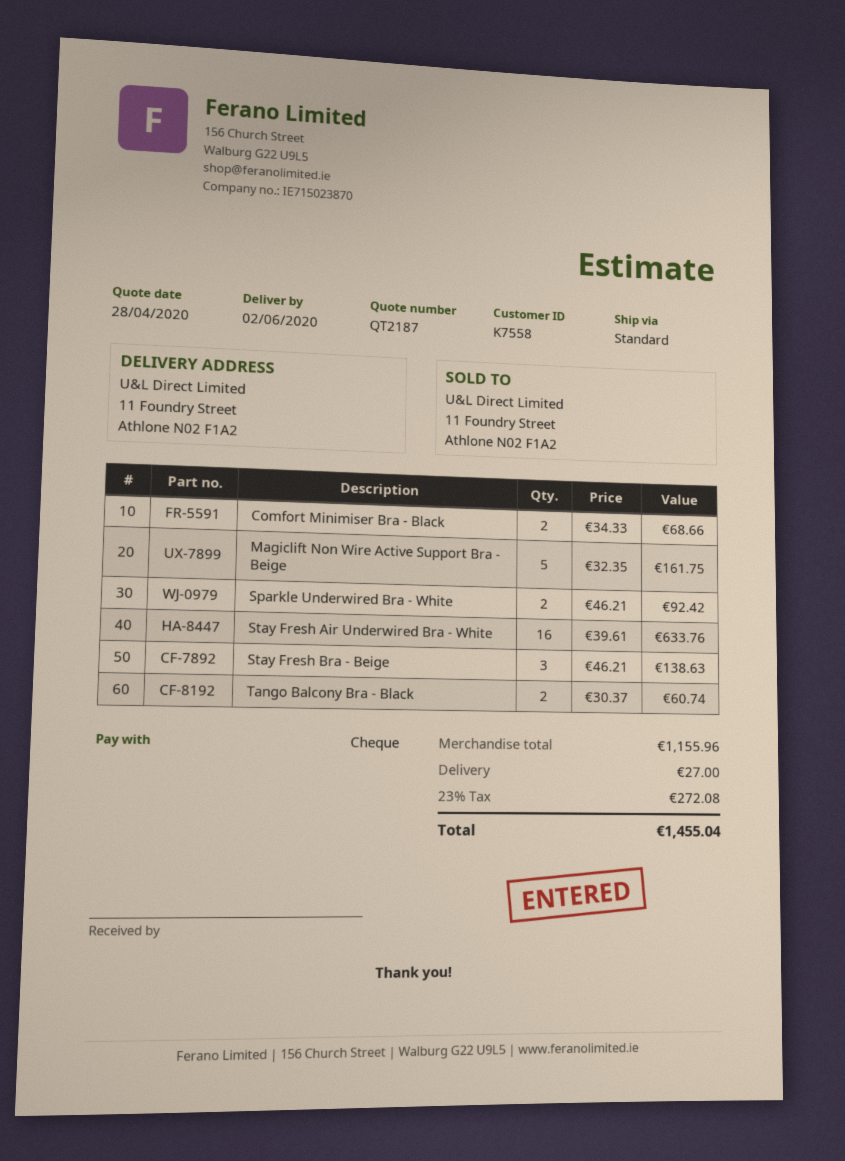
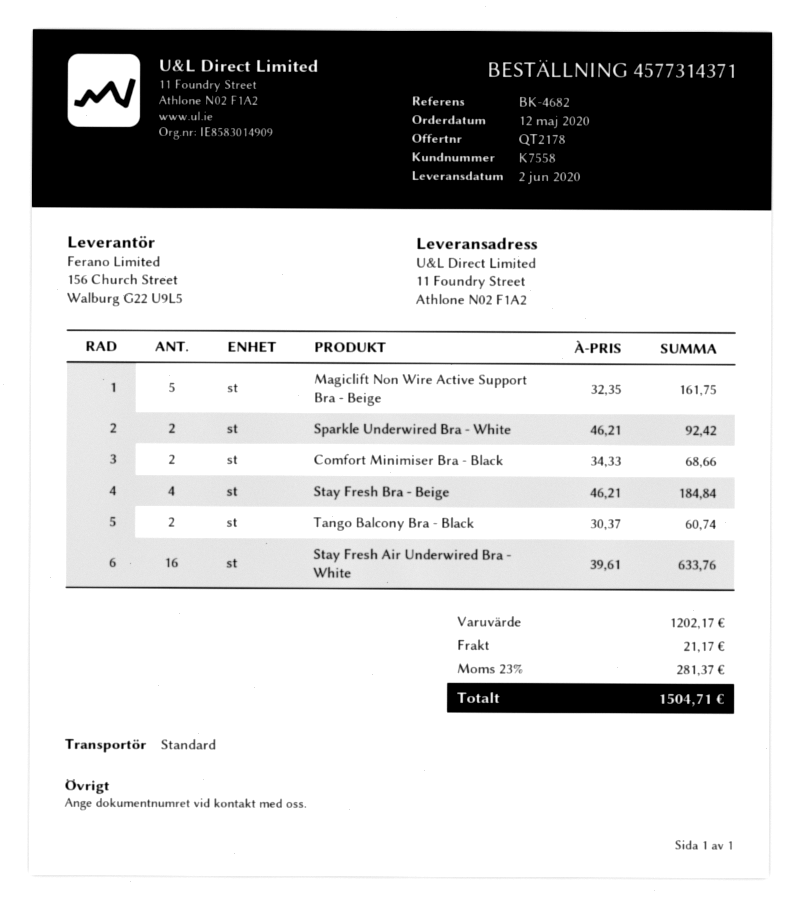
quote number: QT2187 -> QT2178
Stay Fresh Bra - Beige: 3 x 46.21 = 138.63 -> 4 x 46.21 = 184.84
subtotal: 1155.96 -> 1202.17
shipping: 27.00 -> 21.17
tax: 23% = 272.08 -> 23% = 281.37
total: 1455.04 -> 1504.71

